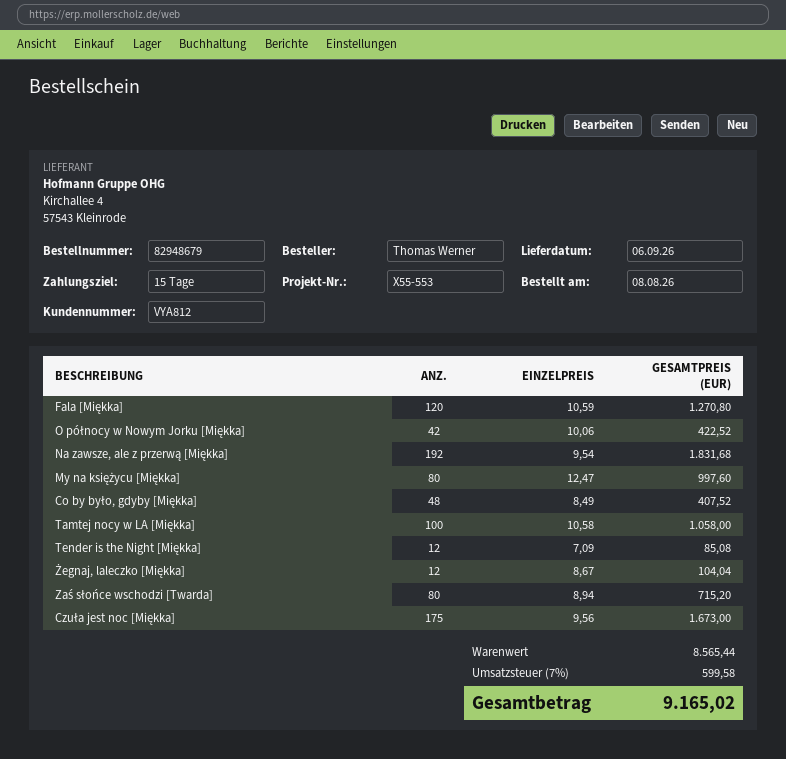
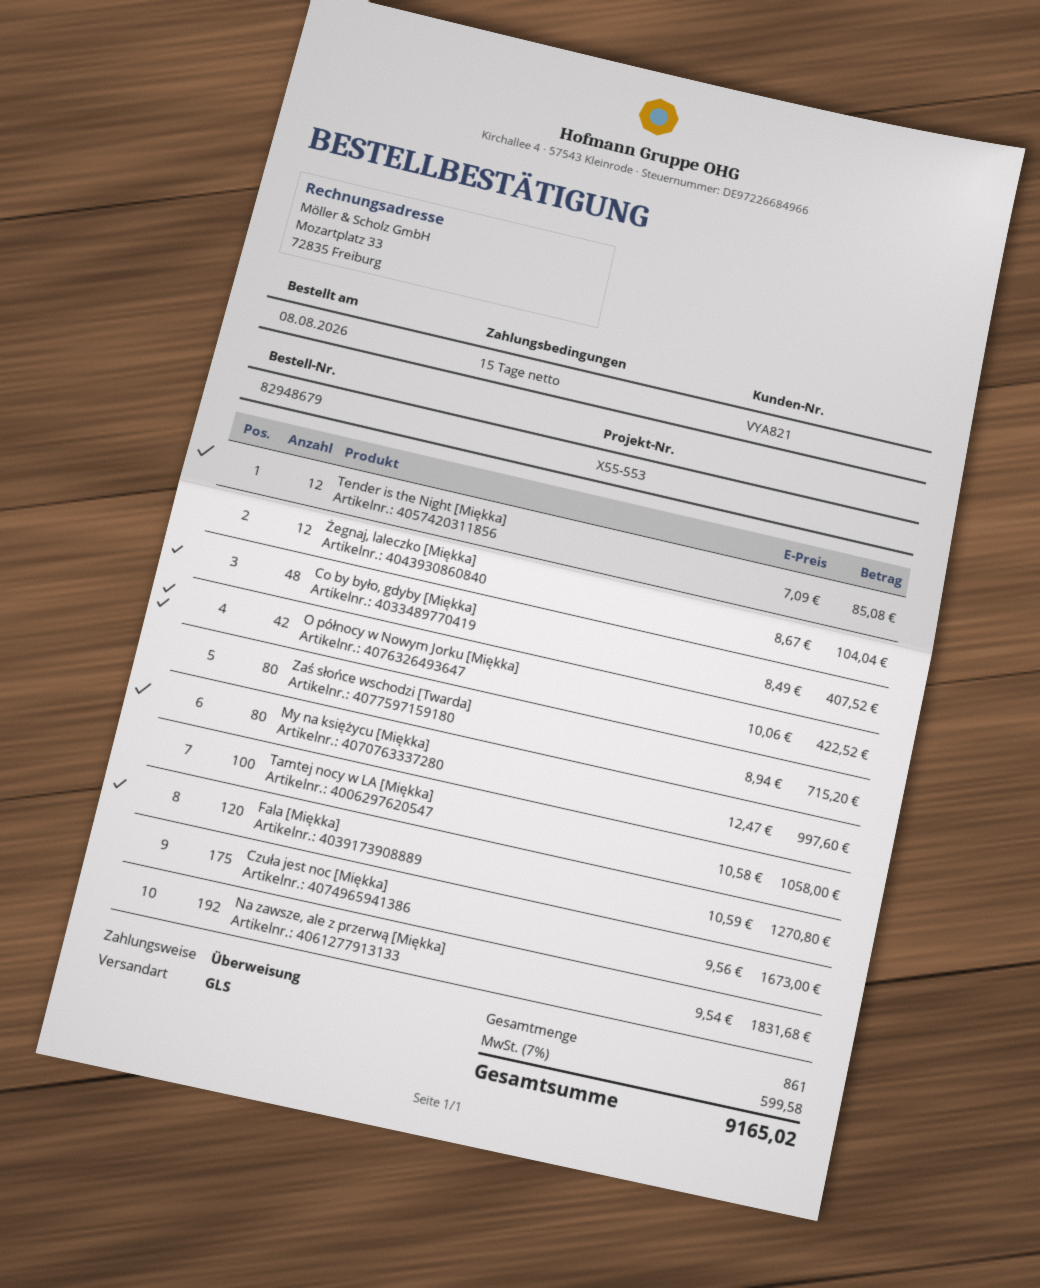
customer number: VYA812 -> VYA821

